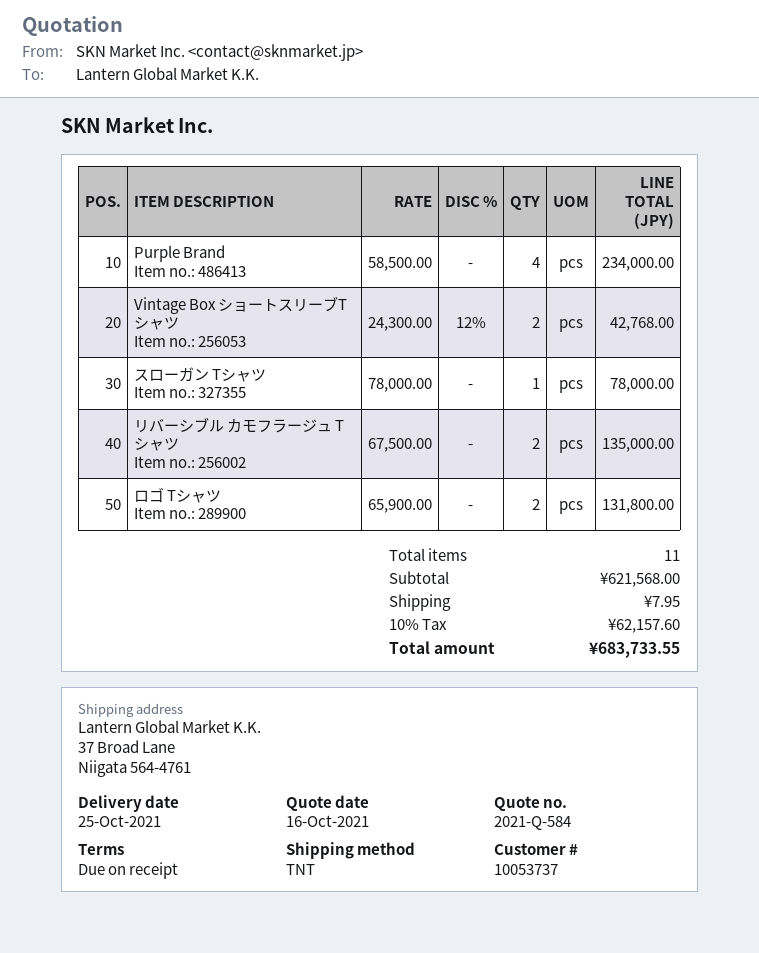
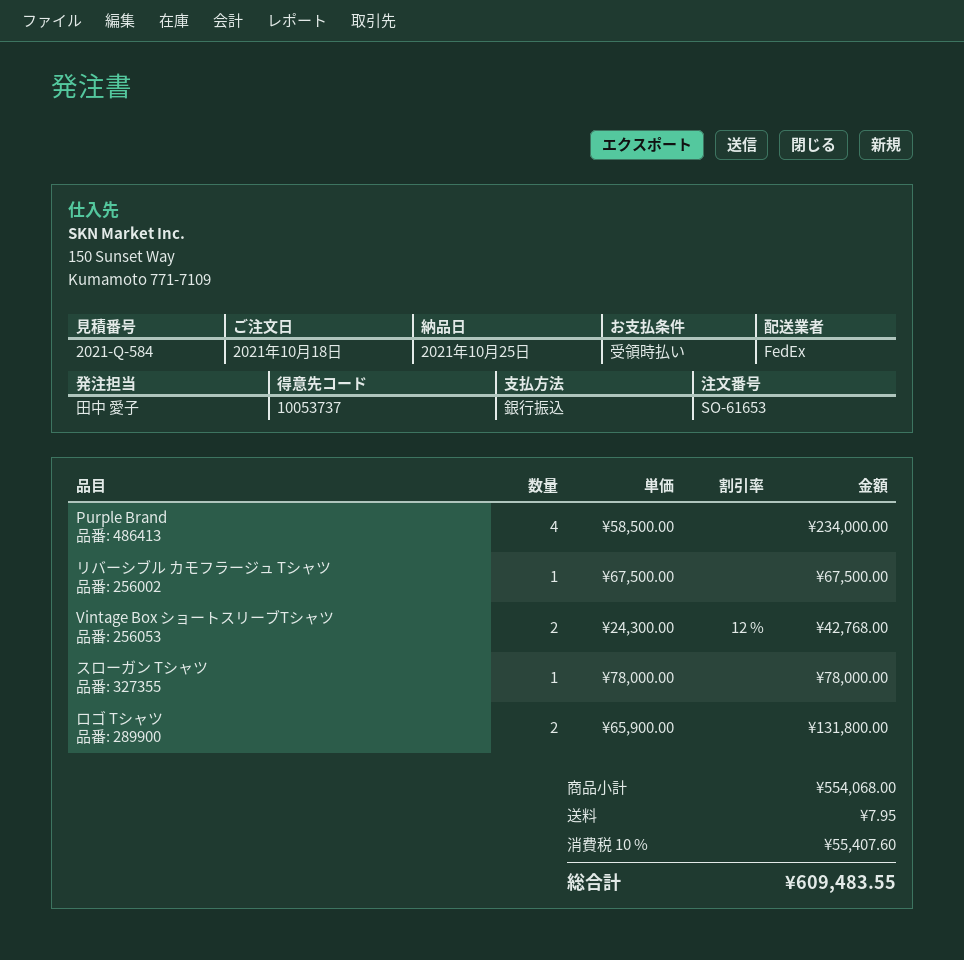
shipping method: TNT -> FedEx
リバーシブル カモフラージュ Tシャツ: 2 x 67500.00 = 135000.00 -> 1 x 67500.00 = 67500.00
subtotal: 621568.00 -> 554068.00
tax: 10% = 62157.60 -> 10% = 55407.60
total: 683733.55 -> 609483.55

